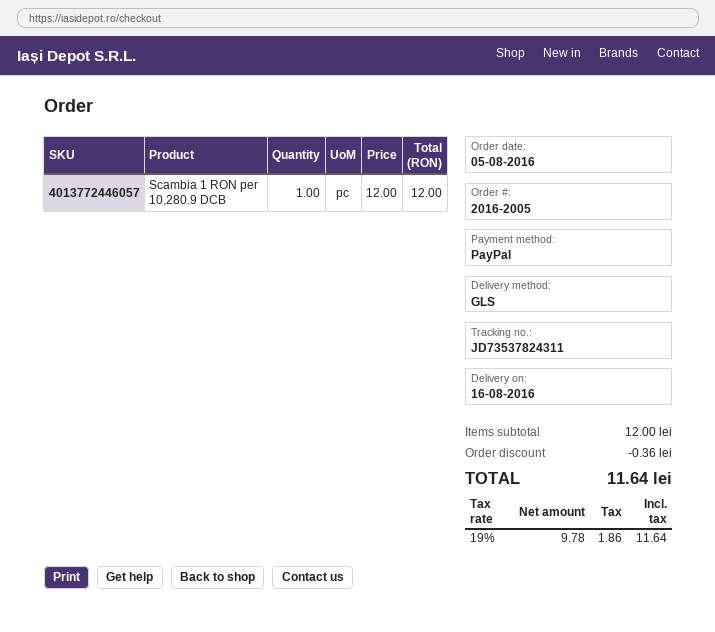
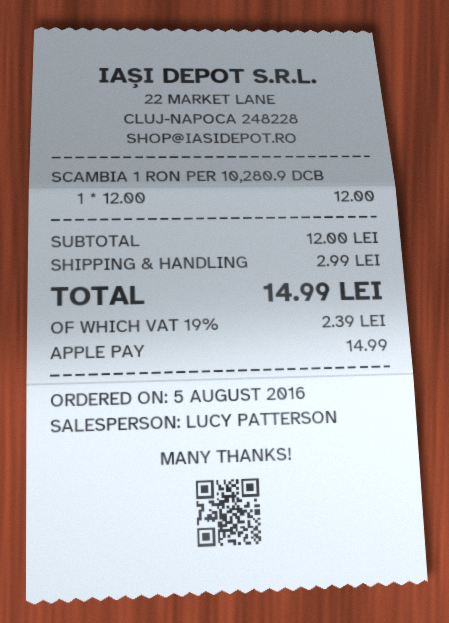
payment method: PayPal -> Apple Pay
discount: 0.36 -> none
shipping: none -> 2.99
tax: 19% = 1.86 -> 19% = 2.39
total: 11.64 -> 14.99

